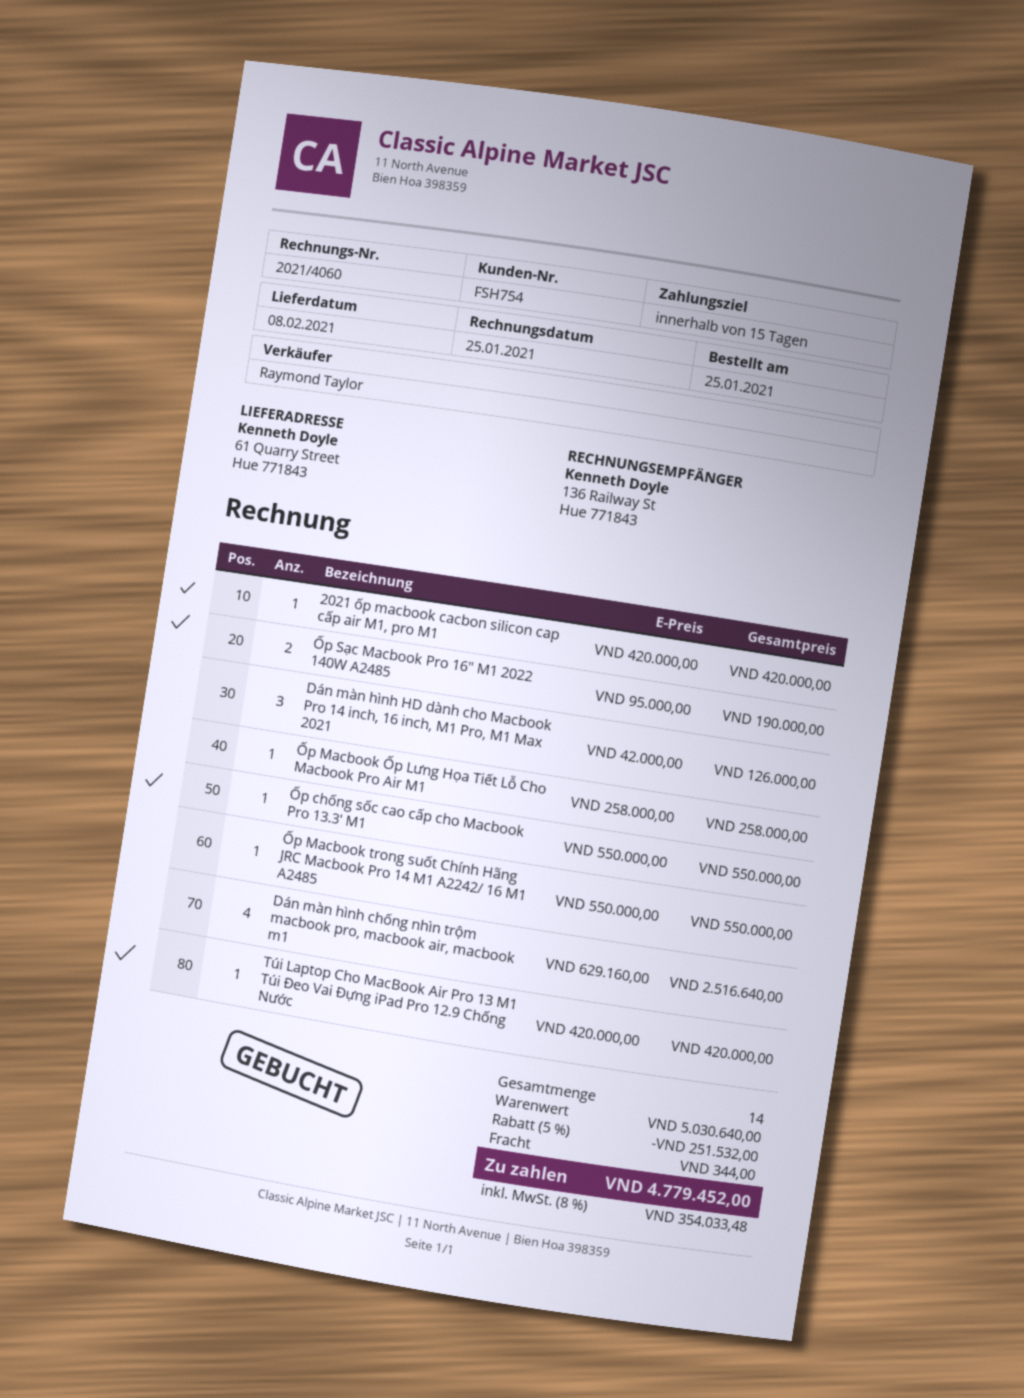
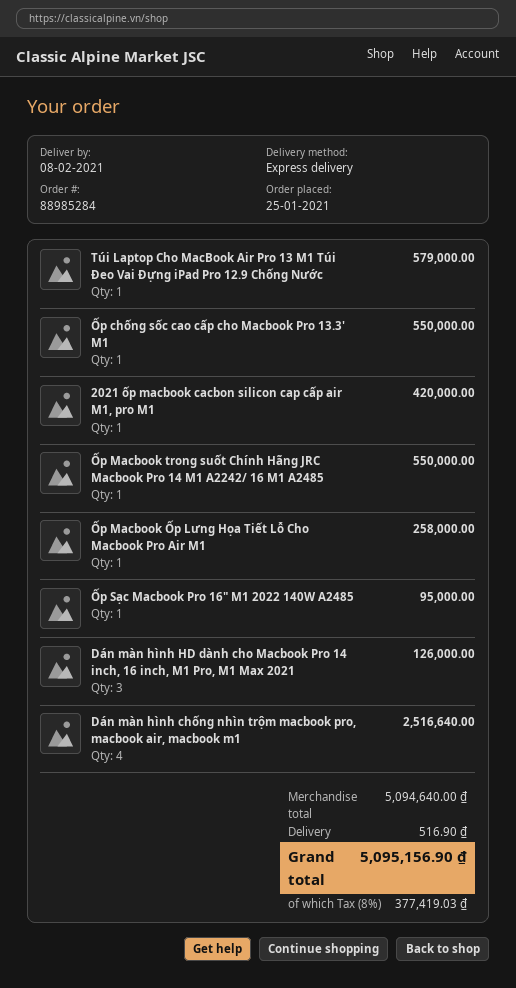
Ốp Sạc Macbook Pro 16" M1 2022 140W A2485: 2 for 190000.00 -> 1 for 95000.00
Túi Laptop Cho MacBook Air Pro 13 M1 Túi Đeo Vai Đựng iPad Pro 12.9 Chống Nước: 1 for 420000.00 -> 1 for 579000.00
subtotal: 5030640.00 -> 5094640.00
discount: 5% = 251532.00 -> none
shipping: 344.00 -> 516.90
tax: 8% = 354033.48 -> 8% = 377419.03
total: 4779452.00 -> 5095156.90

